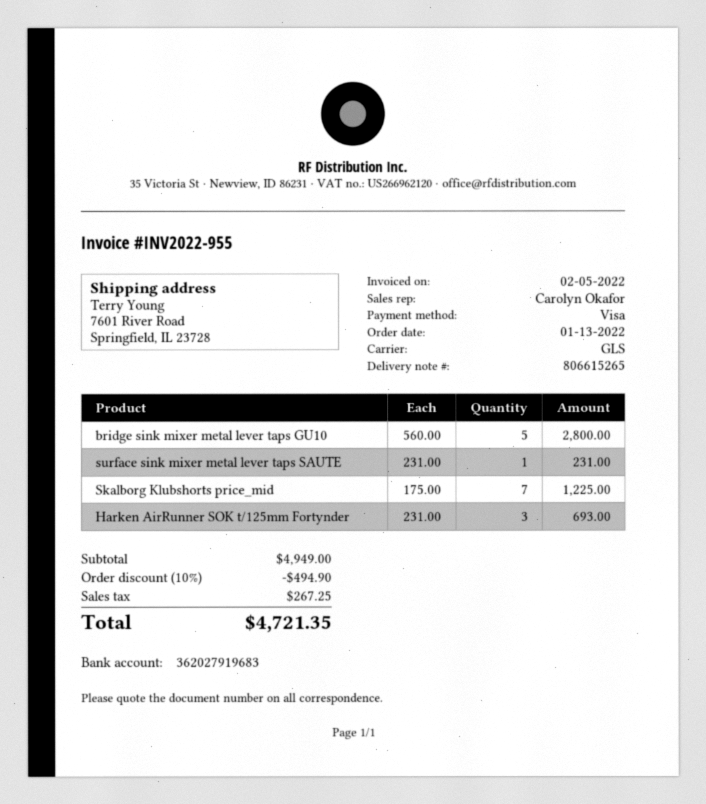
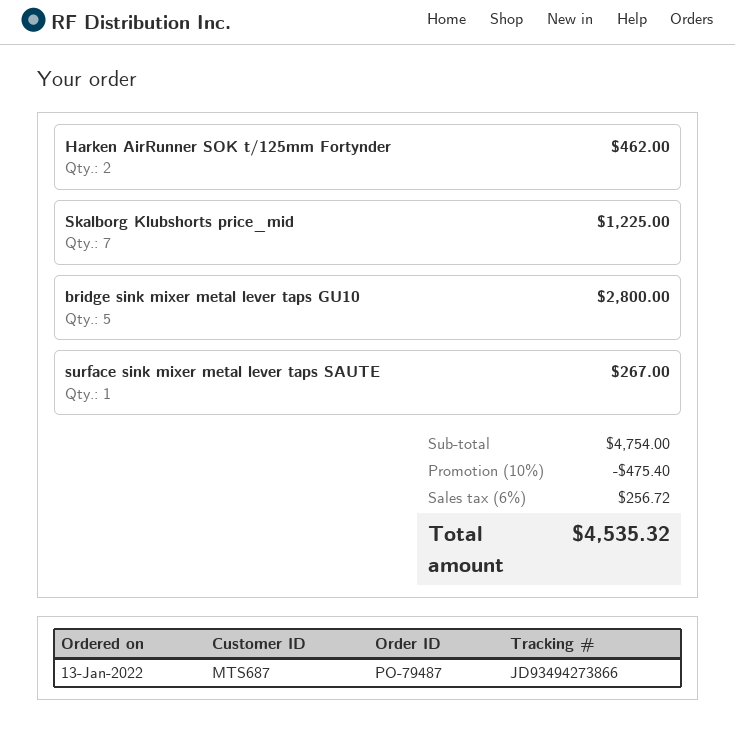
surface sink mixer metal lever taps SAUTE: 1 for 231.00 -> 1 for 267.00
Harken AirRunner SOK t/125mm Fortynder: 3 for 693.00 -> 2 for 462.00
subtotal: 4949.00 -> 4754.00
discount: 10% = 494.90 -> 10% = 475.40
tax: 267.25 -> 256.72
total: 4721.35 -> 4535.32

